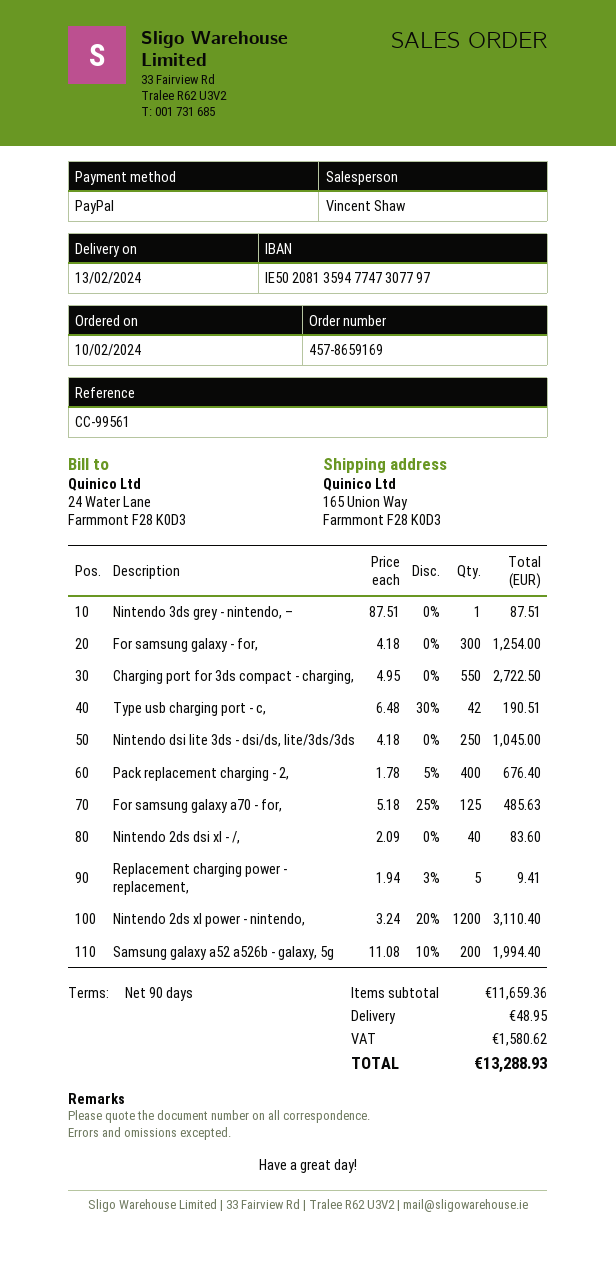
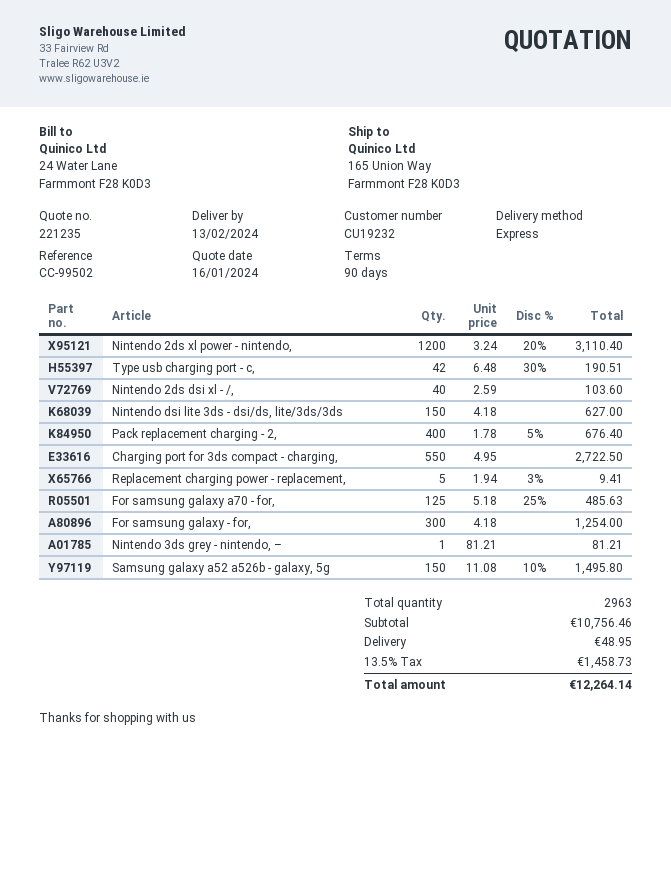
reference: CC-99561 -> CC-99502
Nintendo 3ds grey - nintendo, –: 1 x 87.51 = 87.51 -> 1 x 81.21 = 81.21
Nintendo dsi lite 3ds - dsi/ds, lite/3ds/3ds: 250 x 4.18 = 1045.00 -> 150 x 4.18 = 627.00
Nintendo 2ds dsi xl - /,: 40 x 2.09 = 83.60 -> 40 x 2.59 = 103.60
Samsung galaxy a52 a526b - galaxy, 5g: 200 x 11.08 - 10% = 1994.40 -> 150 x 11.08 - 10% = 1495.80
subtotal: 11659.36 -> 10756.46
tax: 1580.62 -> 1458.73
total: 13288.93 -> 12264.14

